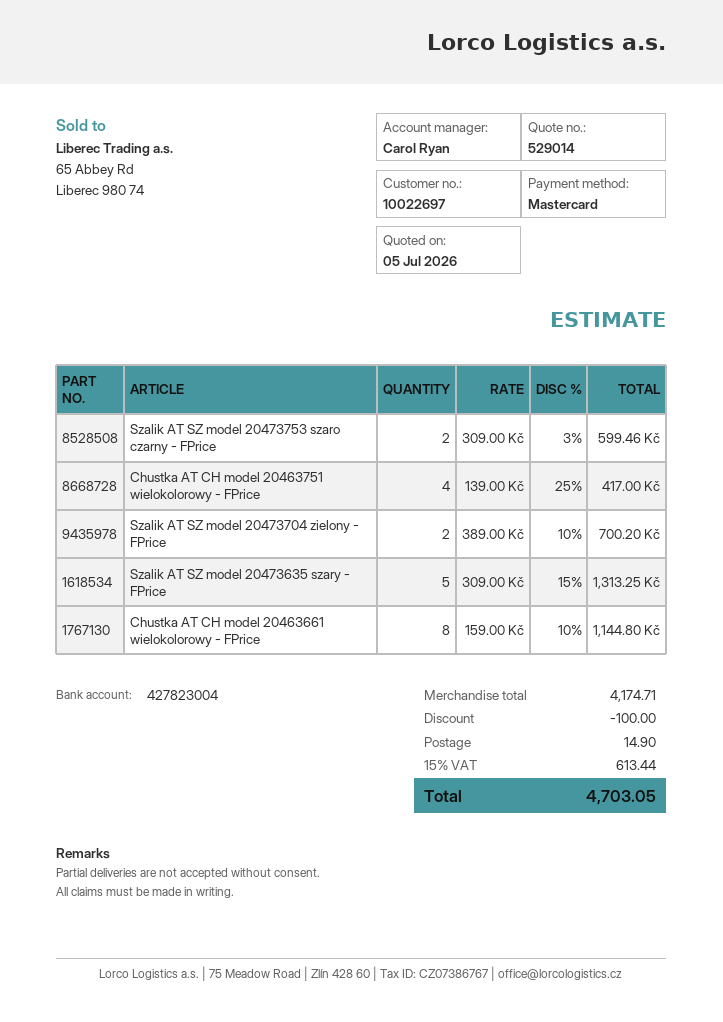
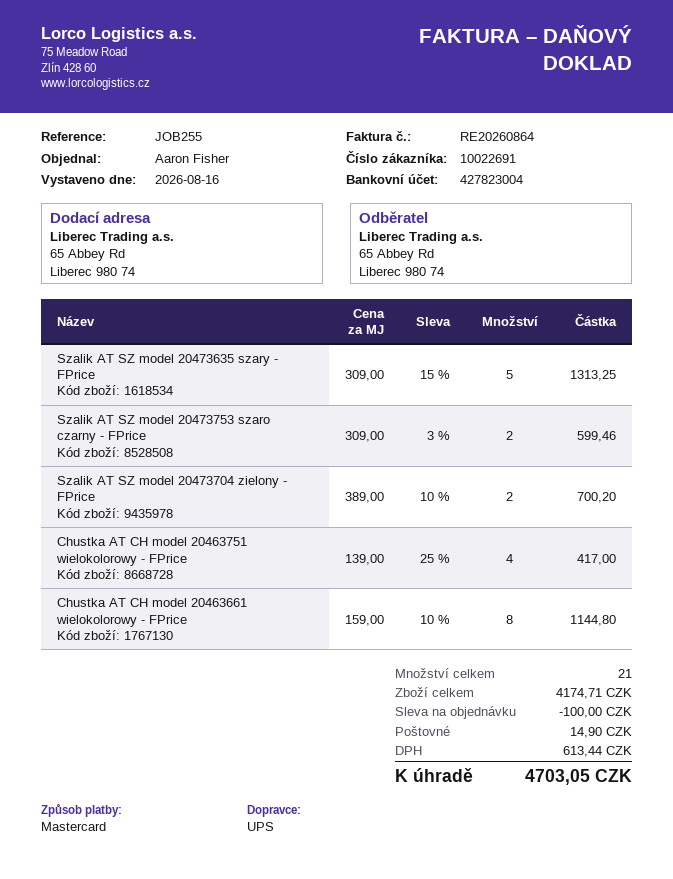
customer number: 10022697 -> 10022691

